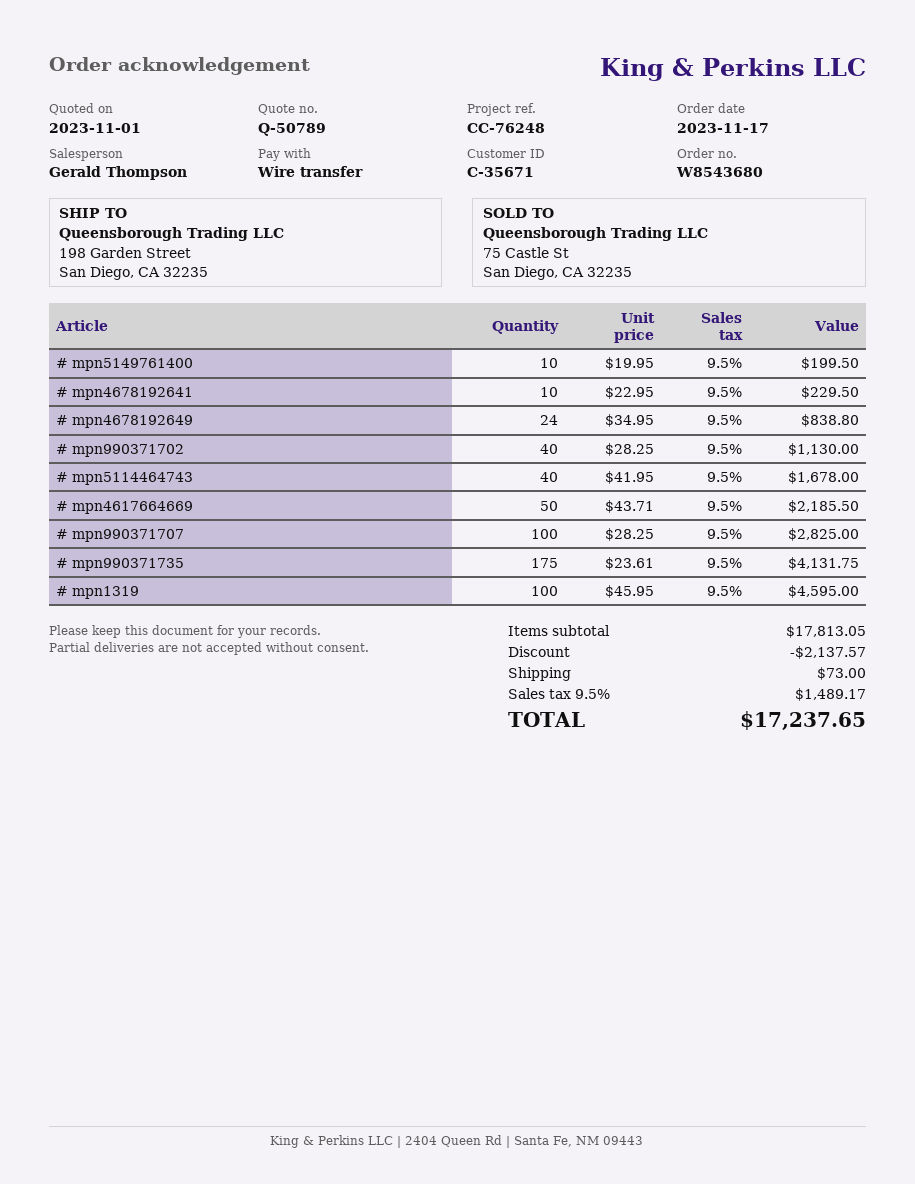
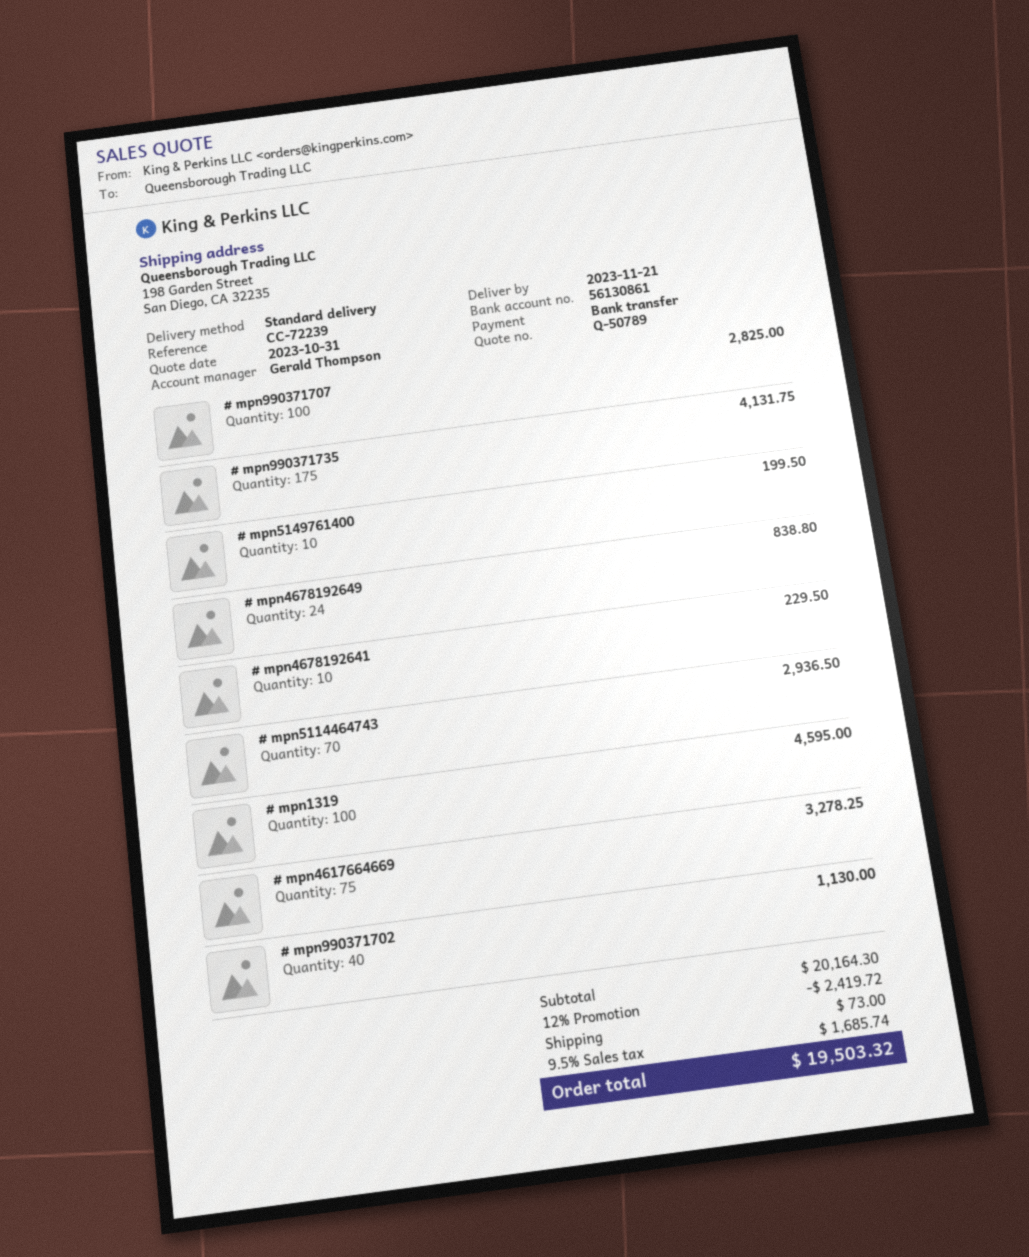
quote date: 2023-11-01 -> 2023-10-31
reference: CC-76248 -> CC-72239
# mpn5114464743: 40 for 1678.00 -> 70 for 2936.50
# mpn4617664669: 50 for 2185.50 -> 75 for 3278.25
subtotal: 17813.05 -> 20164.30
discount: 2137.57 -> 2419.72
tax: 9.5% = 1489.17 -> 9.5% = 1685.74
total: 17237.65 -> 19503.32

